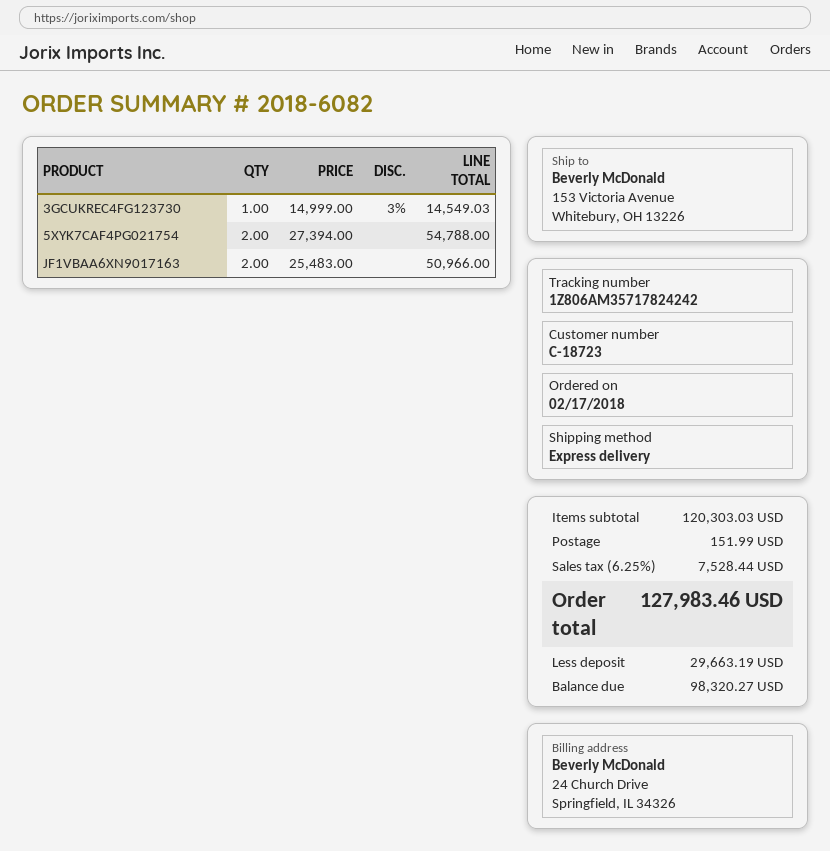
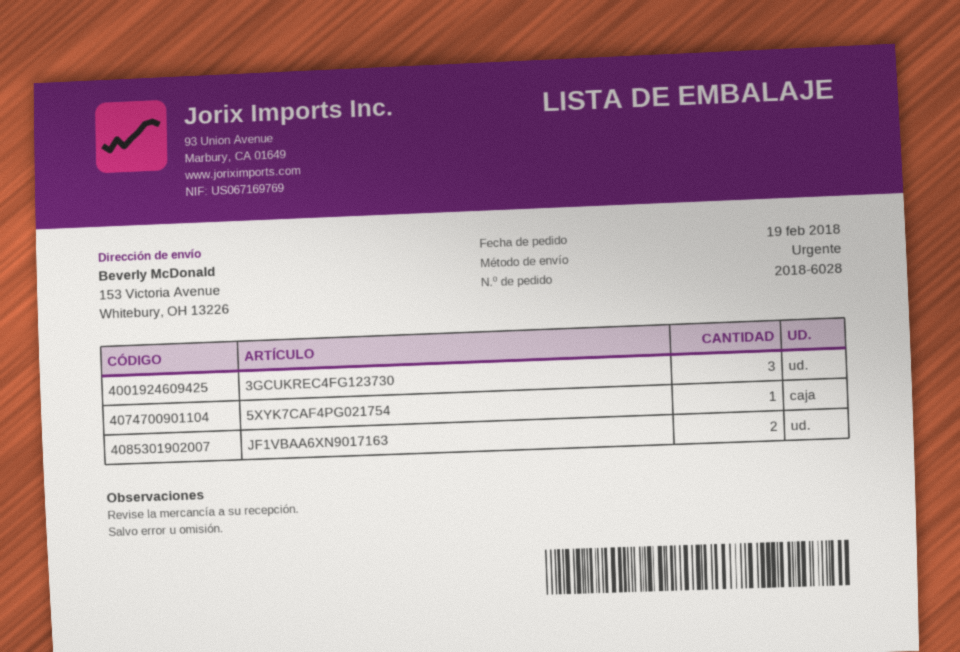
order number: 2018-6082 -> 2018-6028
order date: 2018-02-17 -> 2018-02-19
3GCUKREC4FG123730: 1 -> 3
5XYK7CAF4PG021754: 2 -> 1

